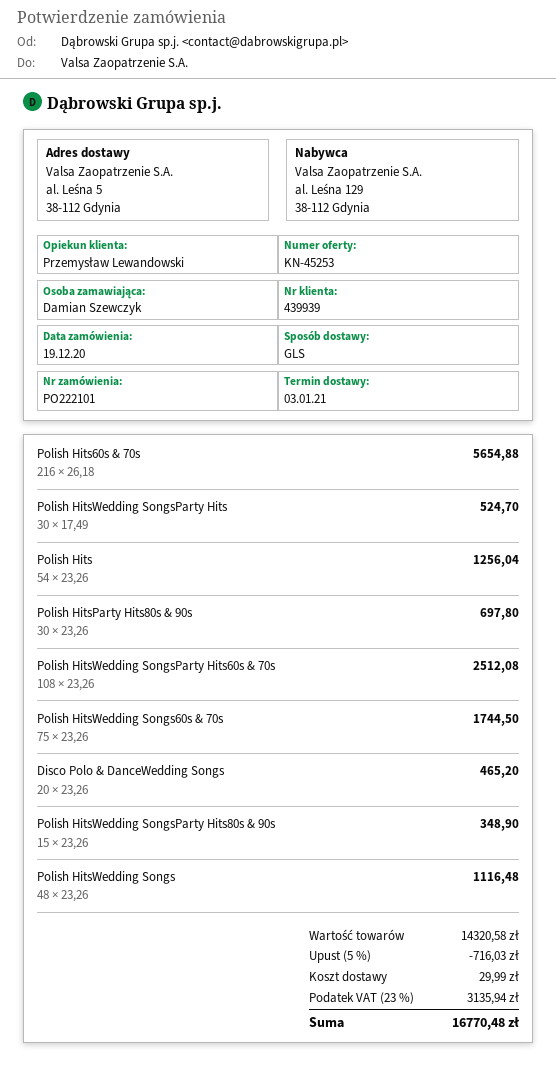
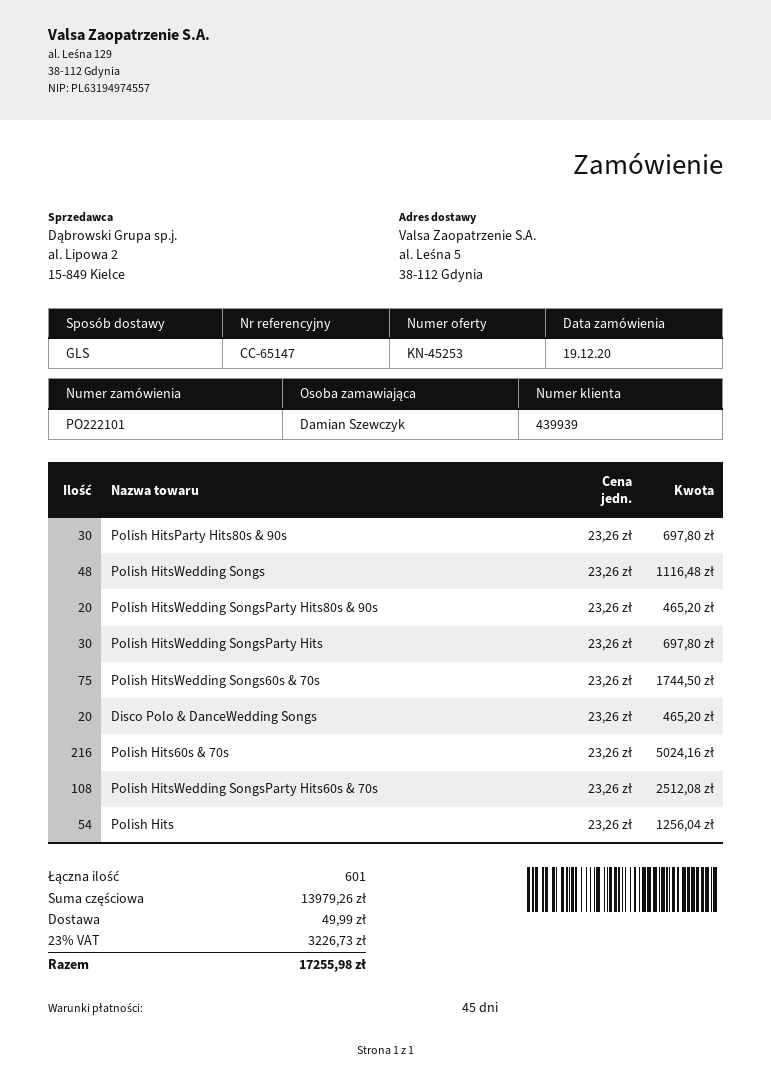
Polish Hits60s & 70s: 216 x 26.18 = 5654.88 -> 216 x 23.26 = 5024.16
Polish HitsWedding SongsParty Hits: 30 x 17.49 = 524.70 -> 30 x 23.26 = 697.80
Polish HitsWedding SongsParty Hits80s & 90s: 15 x 23.26 = 348.90 -> 20 x 23.26 = 465.20
subtotal: 14320.58 -> 13979.26
discount: 5% = 716.03 -> none
shipping: 29.99 -> 49.99
tax: 23% = 3135.94 -> 23% = 3226.73
total: 16770.48 -> 17255.98

